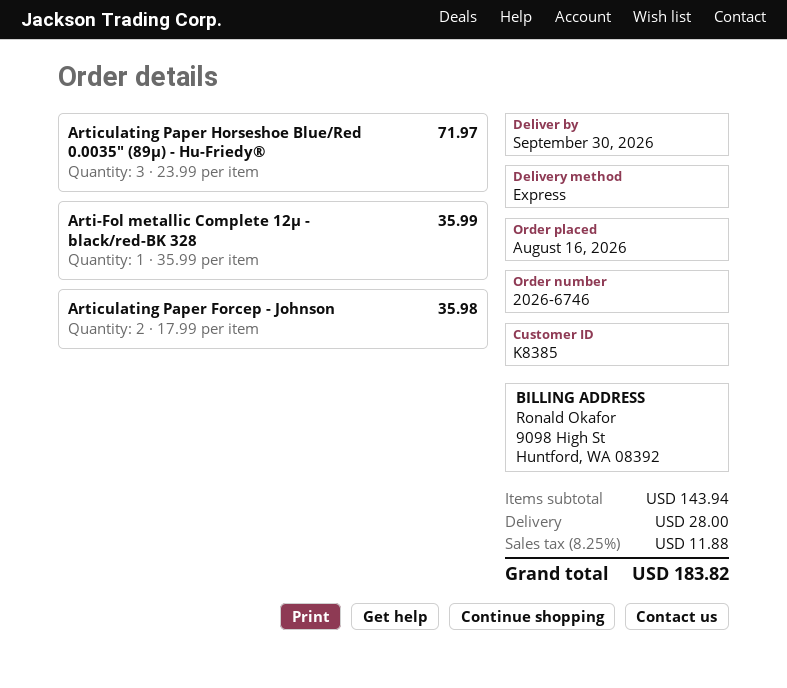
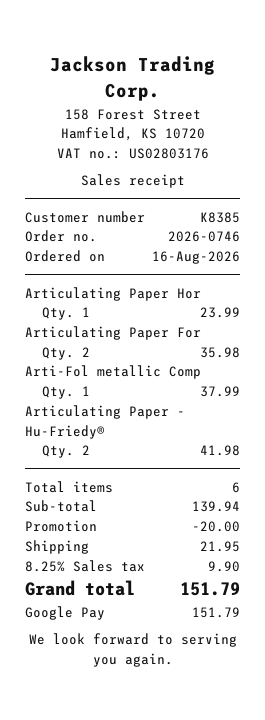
order number: 2026-6746 -> 2026-0746
Articulating Paper Horseshoe Blue/Red 0.0035" (89μ) - Hu-Friedy®: 3 for 71.97 -> 1 for 23.99
Arti-Fol metallic Complete 12µ - black/red-BK 328: 1 for 35.99 -> 1 for 37.99
Articulating Paper - Hu-Friedy®: none -> 2 for 41.98
subtotal: 143.94 -> 139.94
discount: none -> 20.00
shipping: 28.00 -> 21.95
tax: 8.25% = 11.88 -> 8.25% = 9.90
total: 183.82 -> 151.79

